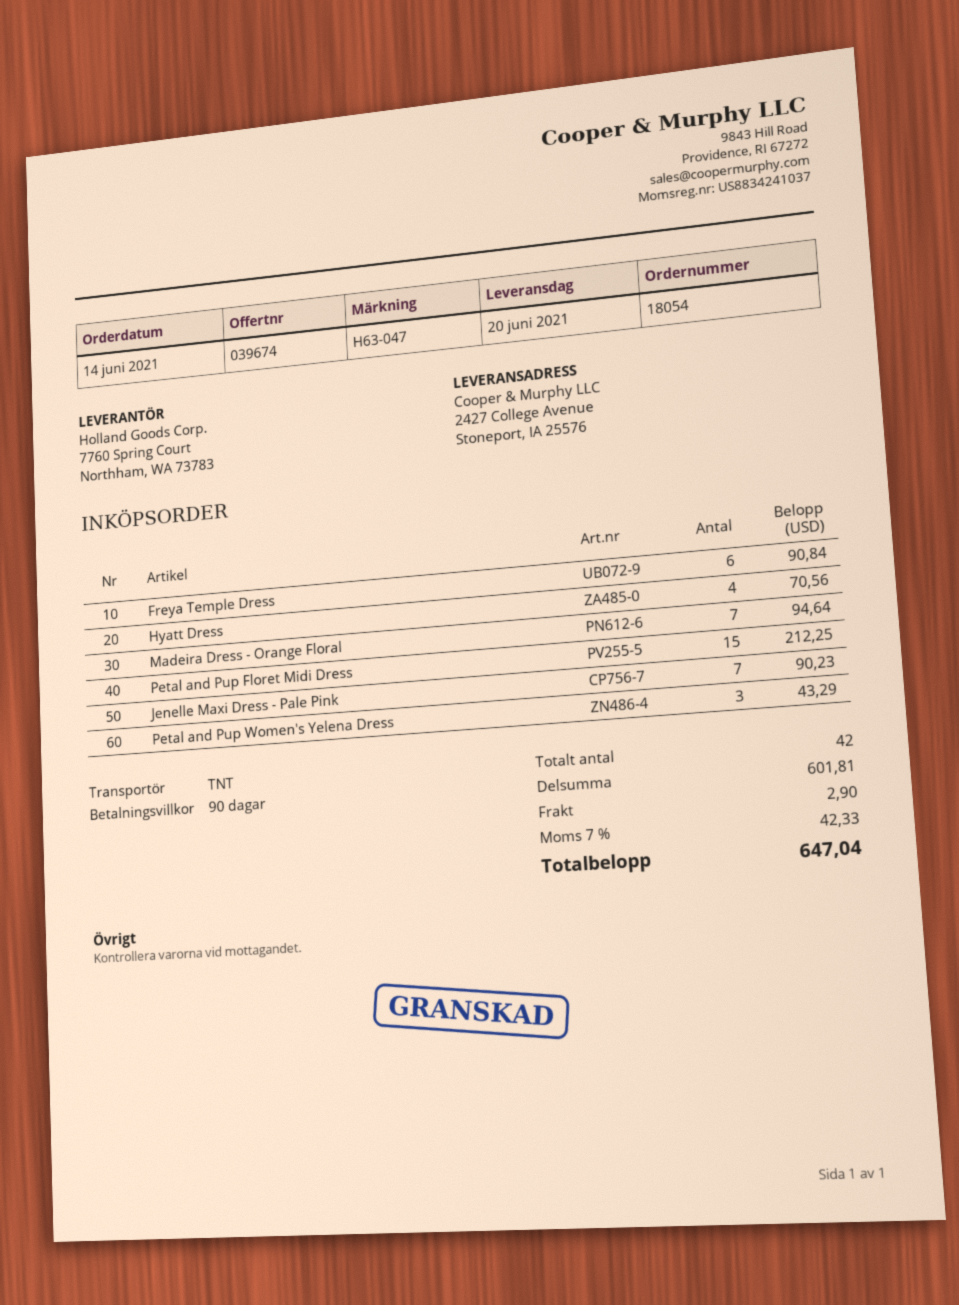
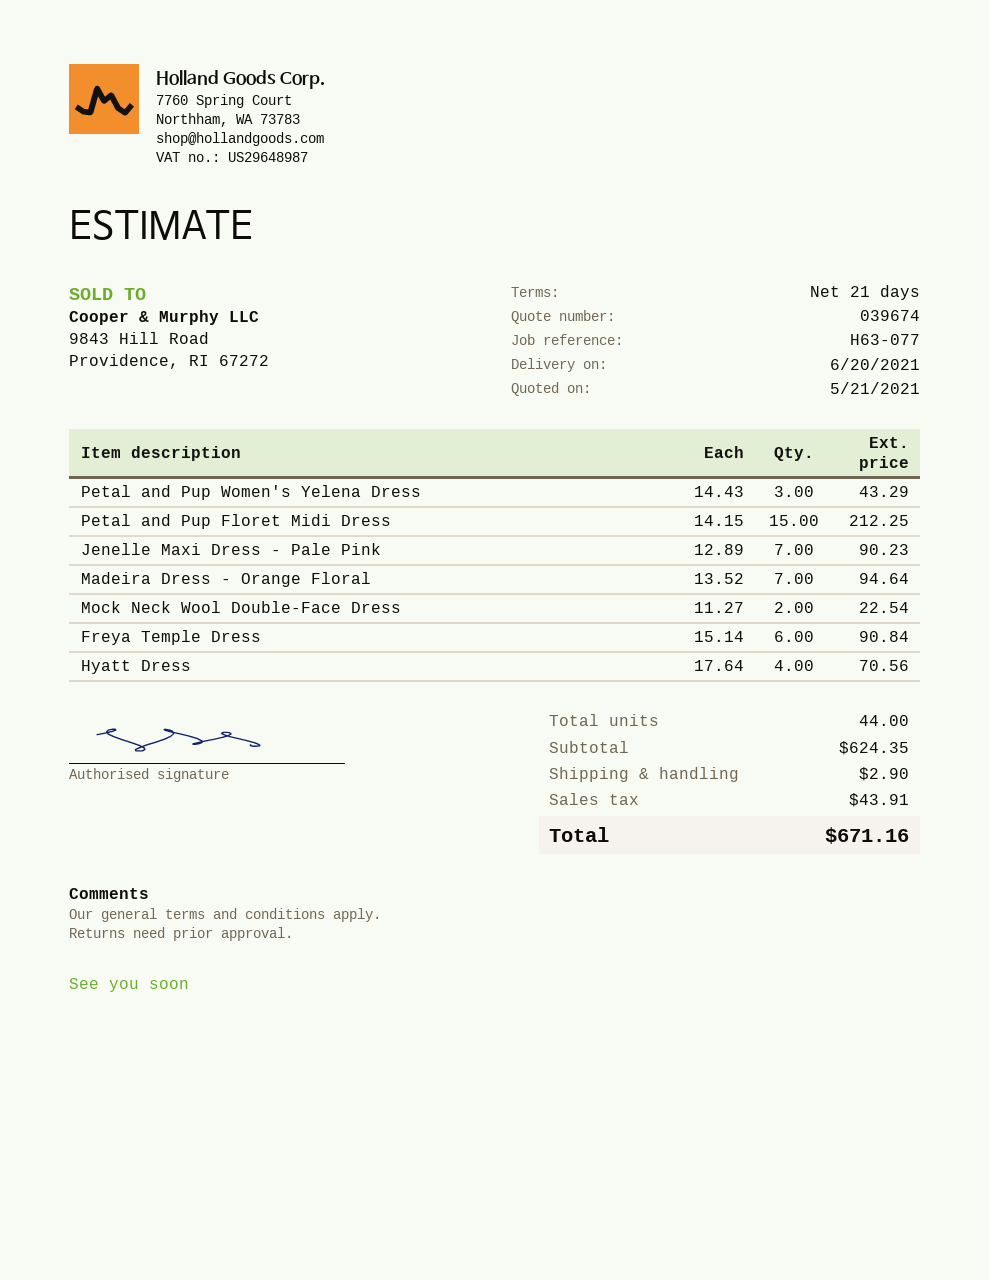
payment terms: 90 days -> 21 days
reference: H63-047 -> H63-077
Mock Neck Wool Double-Face Dress: none -> 2 for 22.54
total quantity: 42 -> 44
subtotal: 601.81 -> 624.35
tax: 42.33 -> 43.91
total: 647.04 -> 671.16

